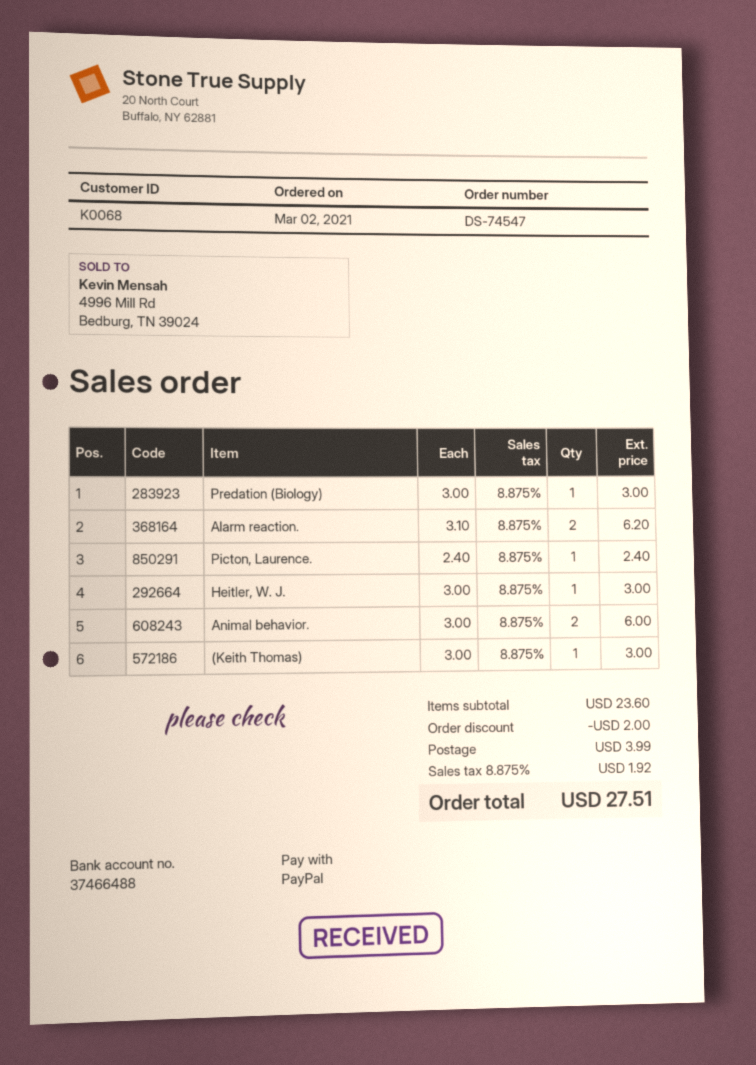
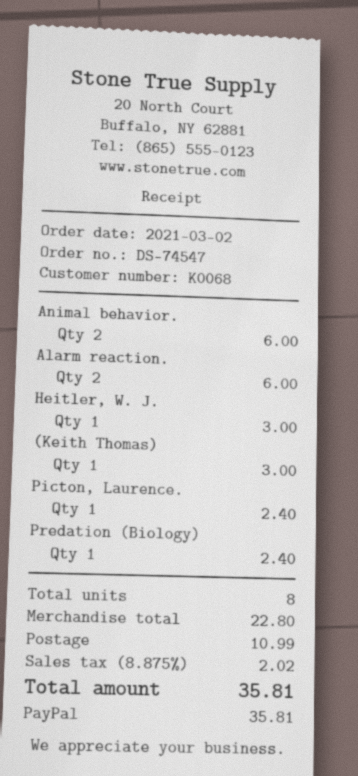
Predation (Biology): 1 for 3.00 -> 1 for 2.40
Alarm reaction.: 2 for 6.20 -> 2 for 6.00
subtotal: 23.60 -> 22.80
discount: 2.00 -> none
shipping: 3.99 -> 10.99
tax: 8.875% = 1.92 -> 8.875% = 2.02
total: 27.51 -> 35.81

